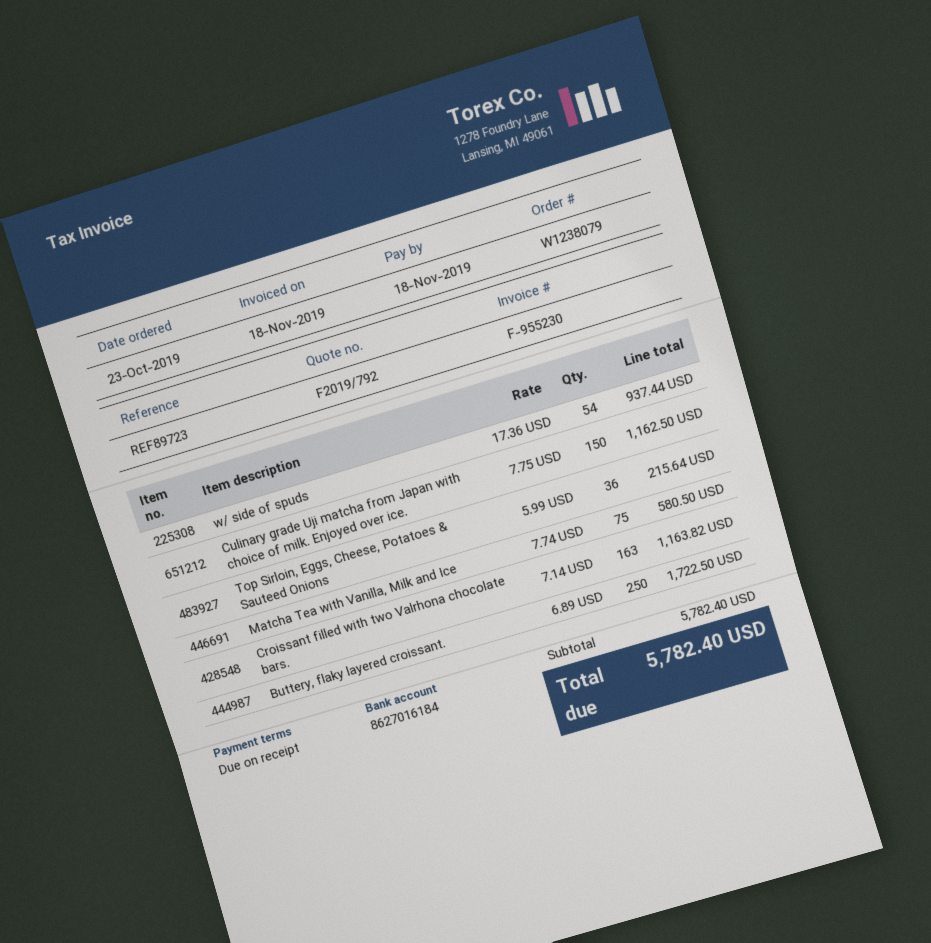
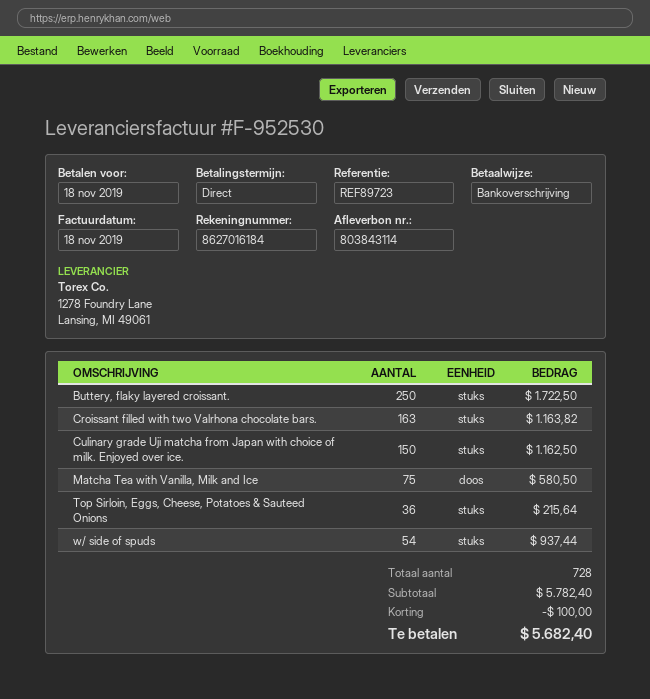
invoice number: F-955230 -> F-952530
discount: none -> 100.00
total: 5782.40 -> 5682.40

